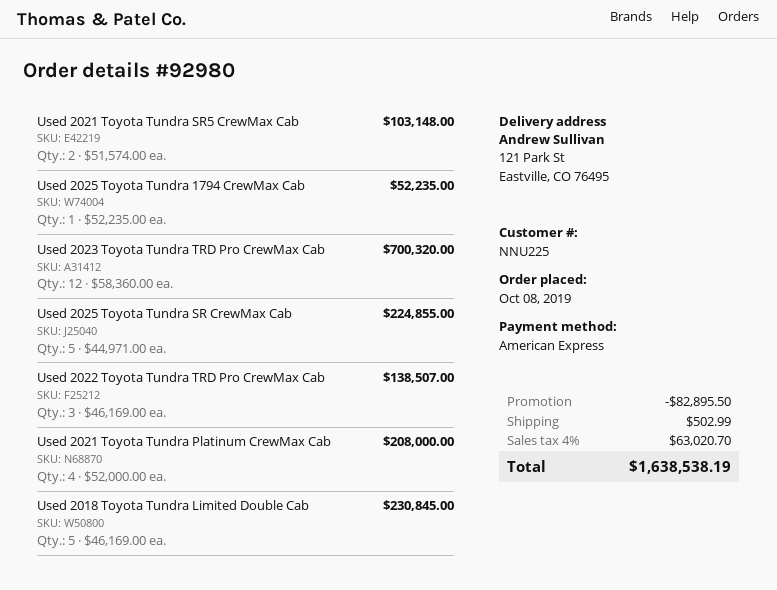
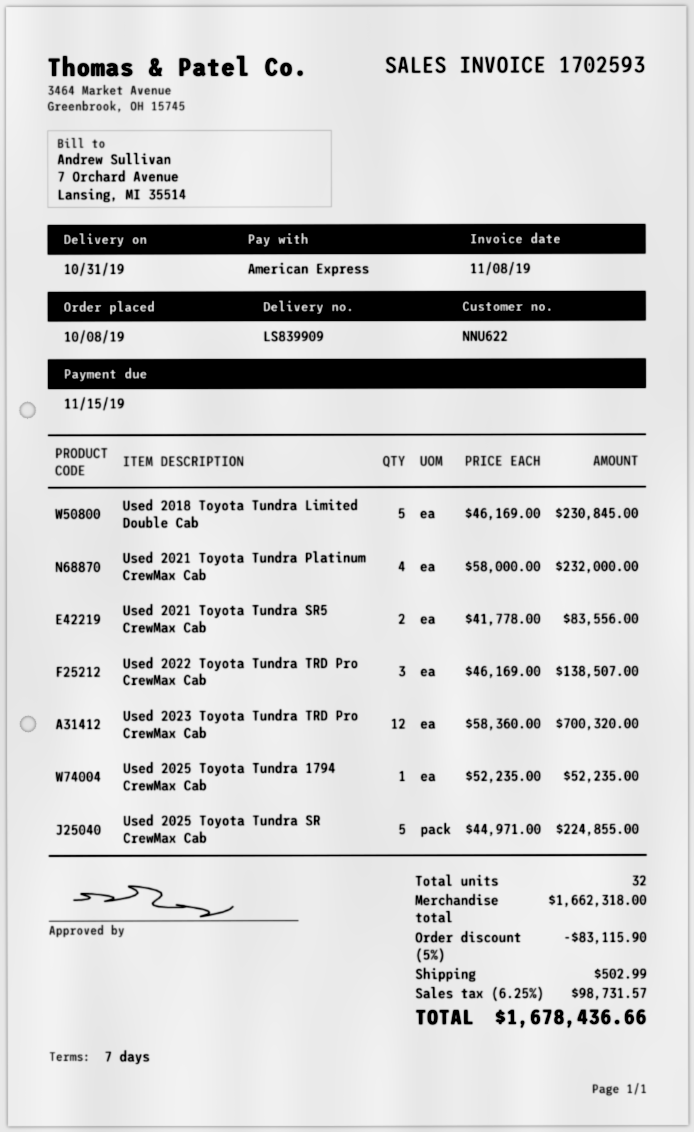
customer number: NNU225 -> NNU622
Used 2021 Toyota Tundra SR5 CrewMax Cab: 2 x 51574.00 = 103148.00 -> 2 x 41778.00 = 83556.00
Used 2021 Toyota Tundra Platinum CrewMax Cab: 4 x 52000.00 = 208000.00 -> 4 x 58000.00 = 232000.00
discount: 82895.50 -> 83115.90
tax: 4% = 63020.70 -> 6.25% = 98731.57
total: 1638538.19 -> 1678436.66

